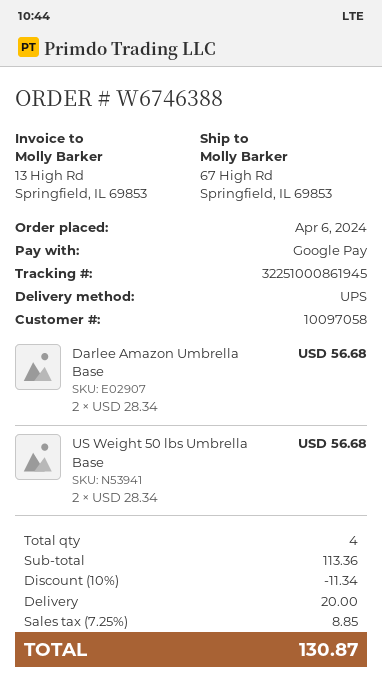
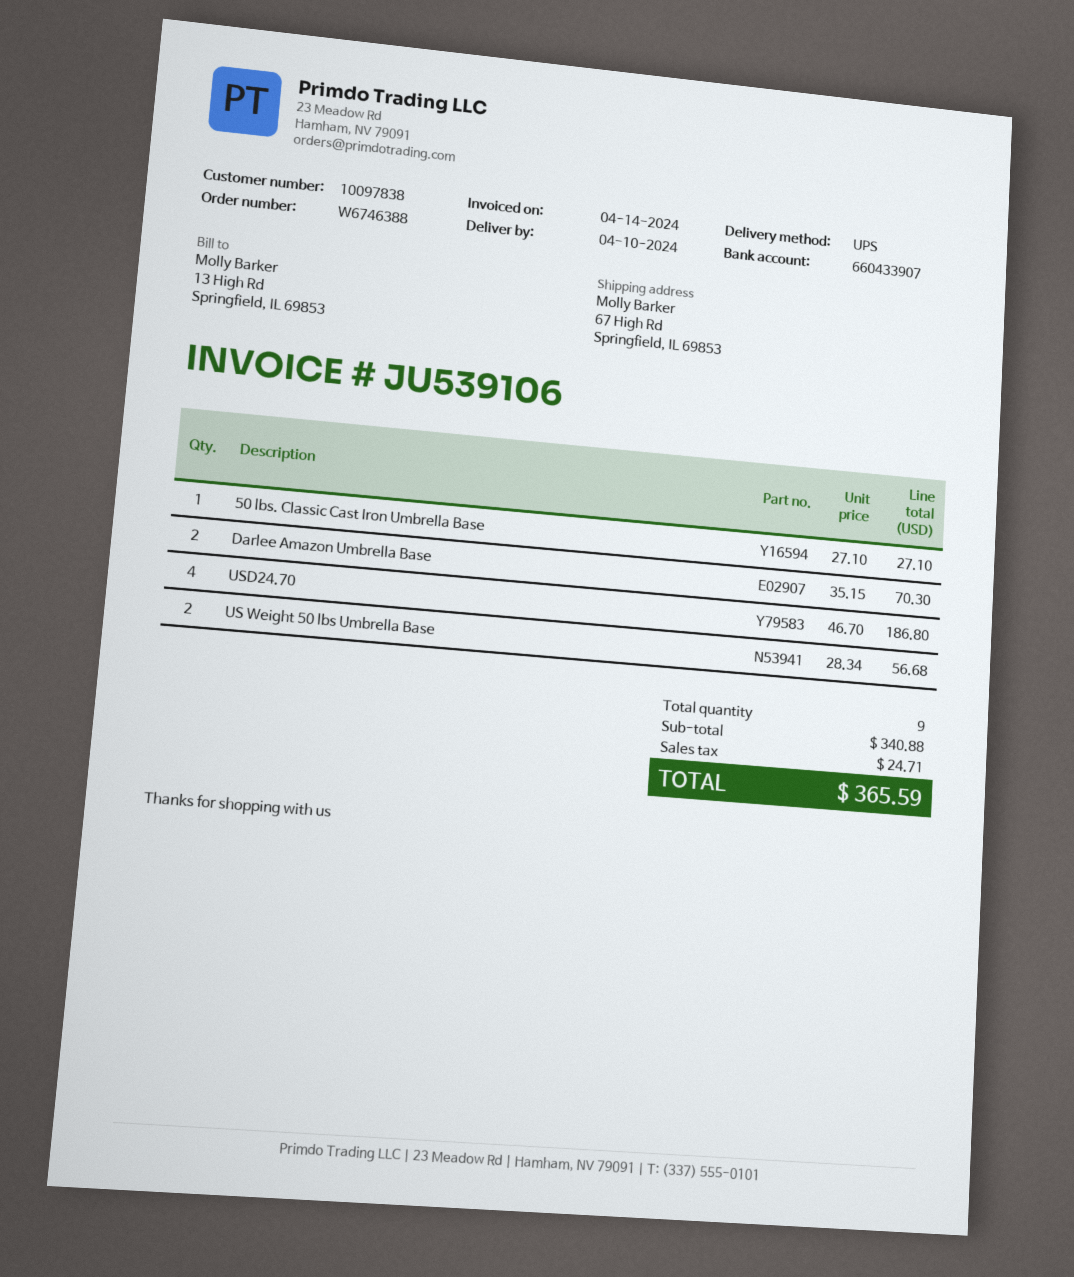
customer number: 10097058 -> 10097838
Darlee Amazon Umbrella Base: 2 x 28.34 = 56.68 -> 2 x 35.15 = 70.30
50 lbs. Classic Cast Iron Umbrella Base: none -> 1 x 27.10 = 27.10
USD24.70: none -> 4 x 46.70 = 186.80
total quantity: 4 -> 9
subtotal: 113.36 -> 340.88
discount: 10% = 11.34 -> none
shipping: 20.00 -> none
tax: 8.85 -> 24.71
total: 130.87 -> 365.59

